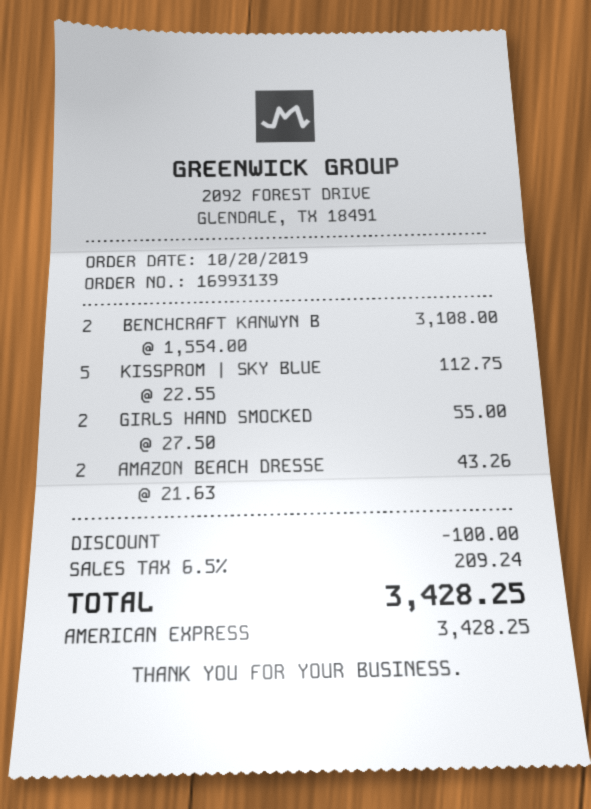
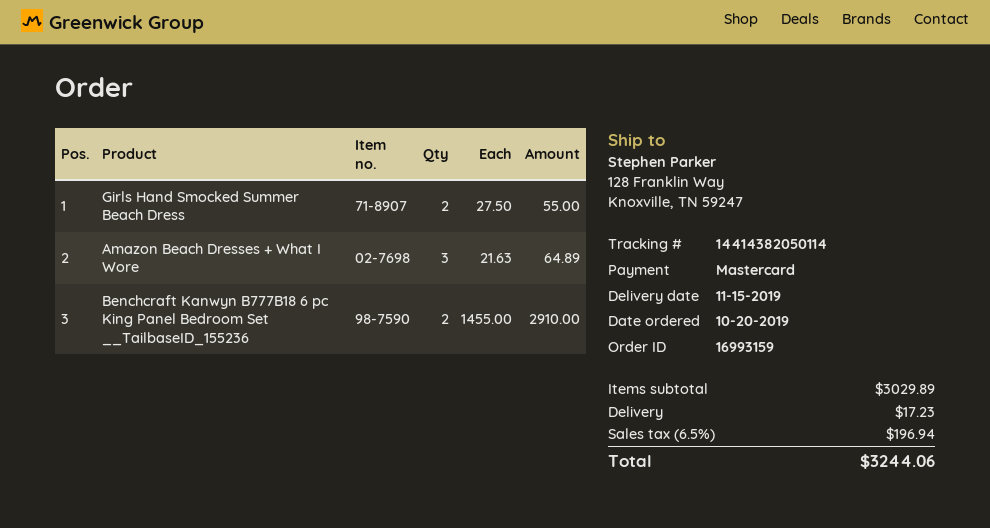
order number: 16993139 -> 16993159
payment method: American Express -> Mastercard
BENCHCRAFT KANWYN B: 2 x 1554.00 = 3108.00 -> 2 x 1455.00 = 2910.00
KISSPROM | SKY BLUE: 5 x 22.55 = 112.75 -> none
AMAZON BEACH DRESSE: 2 x 21.63 = 43.26 -> 3 x 21.63 = 64.89
discount: 100.00 -> none
shipping: none -> 17.23
tax: 6.5% = 209.24 -> 6.5% = 196.94
total: 3428.25 -> 3244.06

